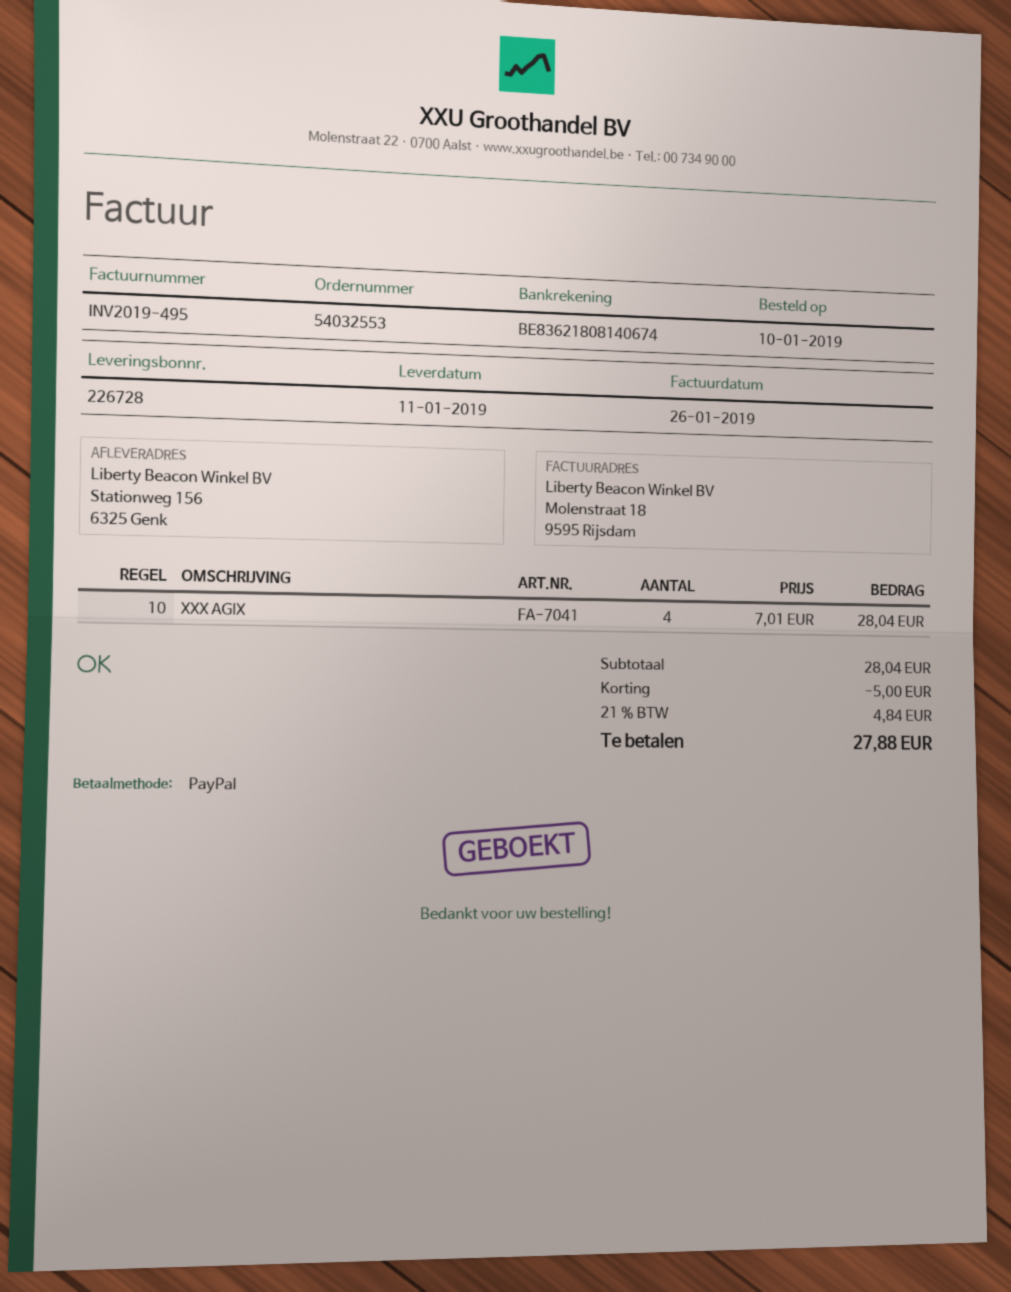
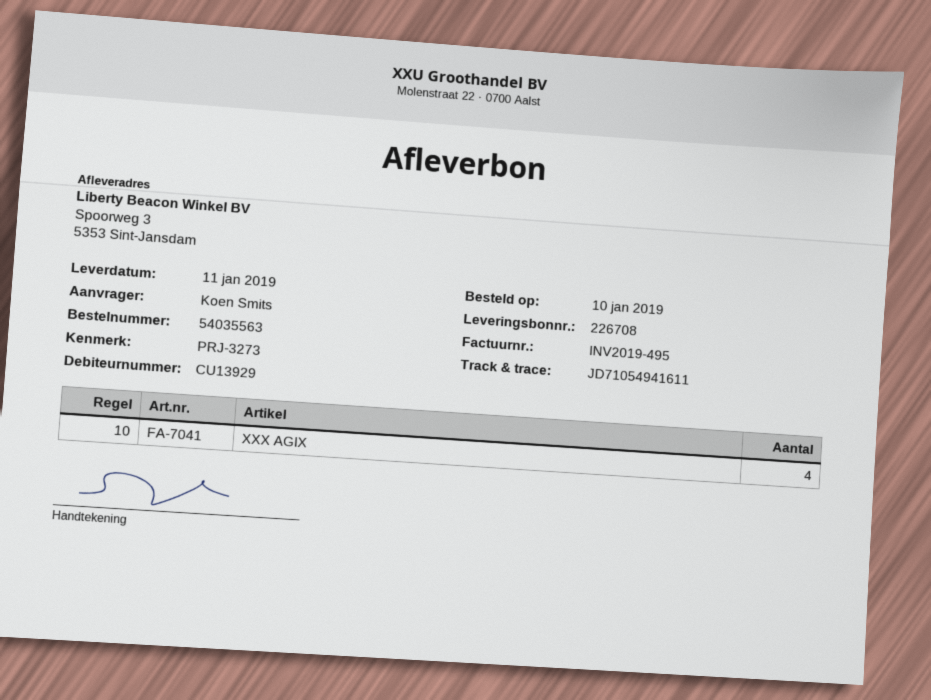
order number: 54032553 -> 54035563
delivery note number: 226728 -> 226708
ship to: Stationweg 156, 6325 Genk -> Spoorweg 3, 5353 Sint-Jansdam

